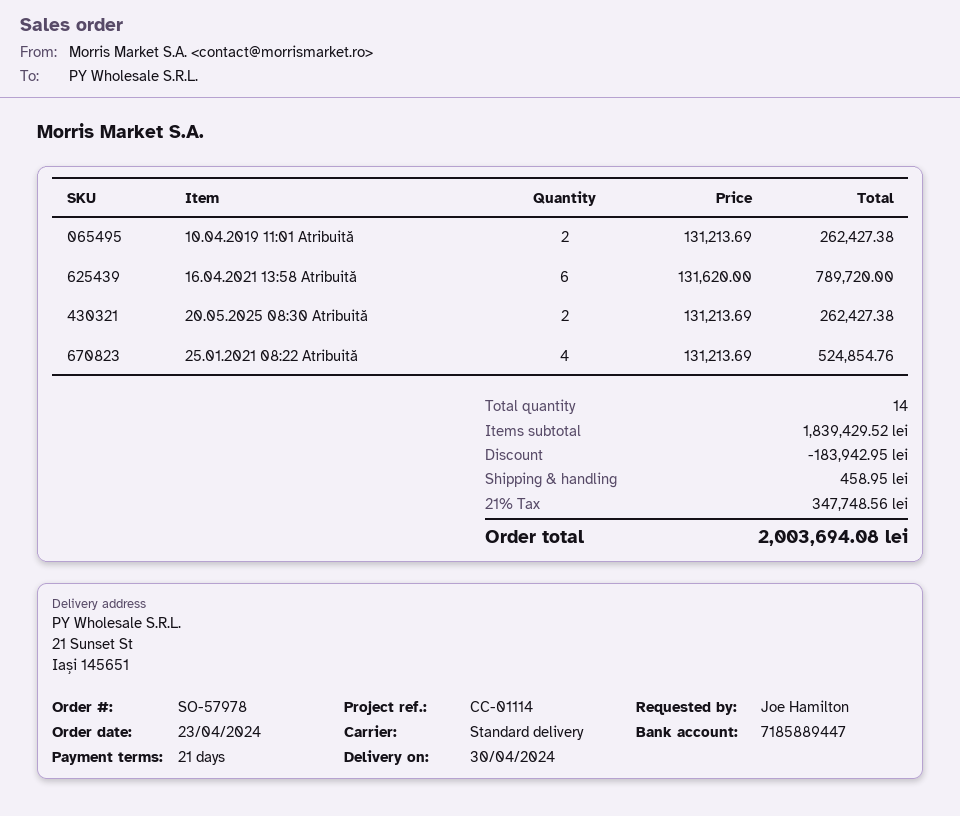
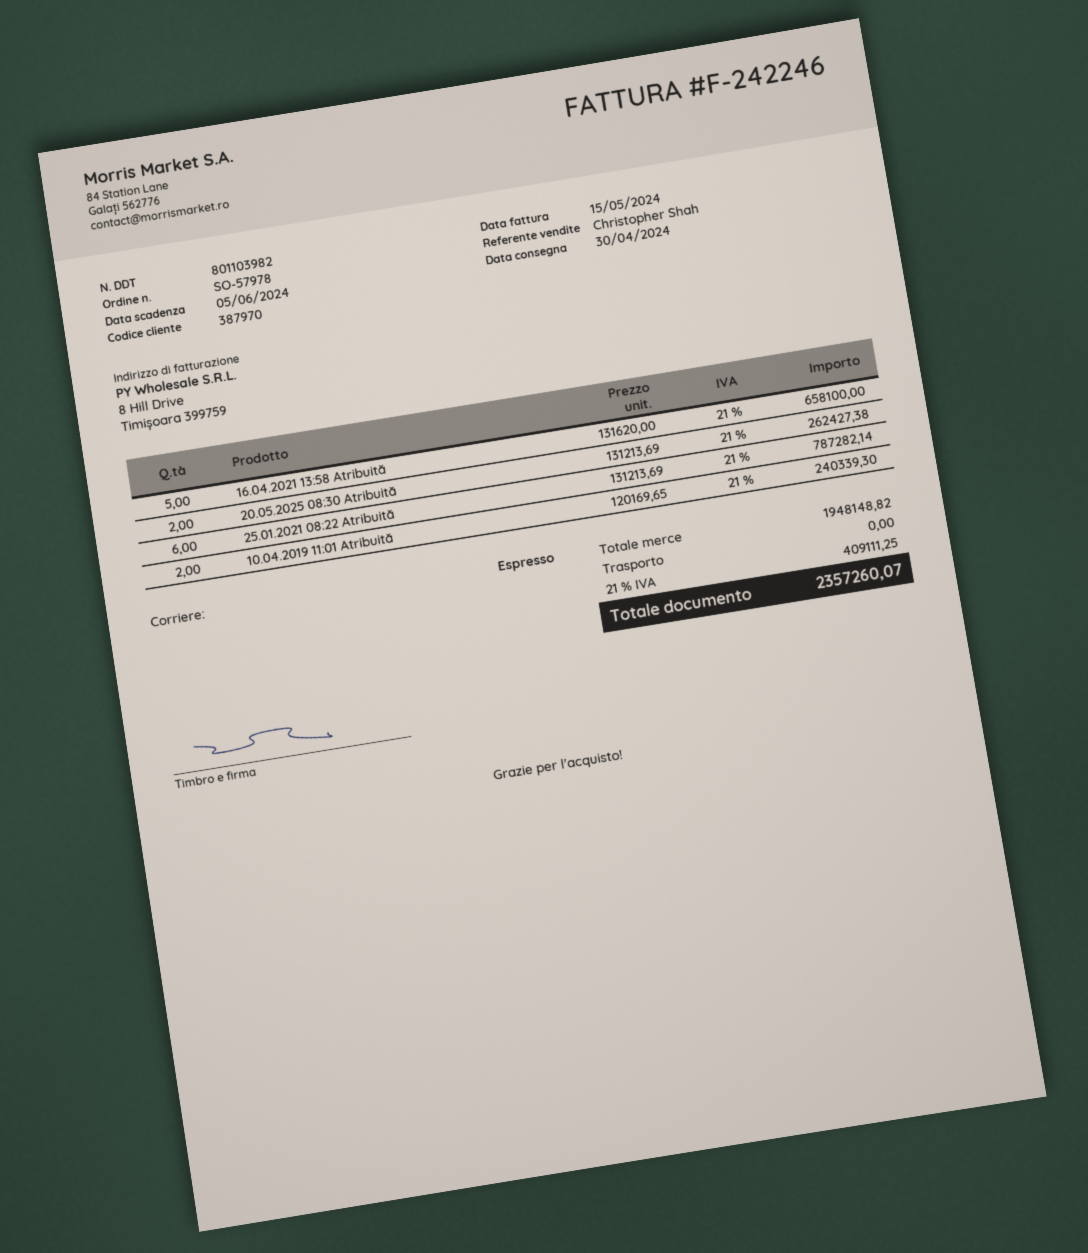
shipping method: standard -> express
10.04.2019 11:01 Atribuită: 2 x 131213.69 = 262427.38 -> 2 x 120169.65 = 240339.30
16.04.2021 13:58 Atribuită: 6 x 131620.00 = 789720.00 -> 5 x 131620.00 = 658100.00
25.01.2021 08:22 Atribuită: 4 x 131213.69 = 524854.76 -> 6 x 131213.69 = 787282.14
subtotal: 1839429.52 -> 1948148.82
discount: 183942.95 -> none
shipping: 458.95 -> 0.00
tax: 21% = 347748.56 -> 21% = 409111.25
total: 2003694.08 -> 2357260.07

